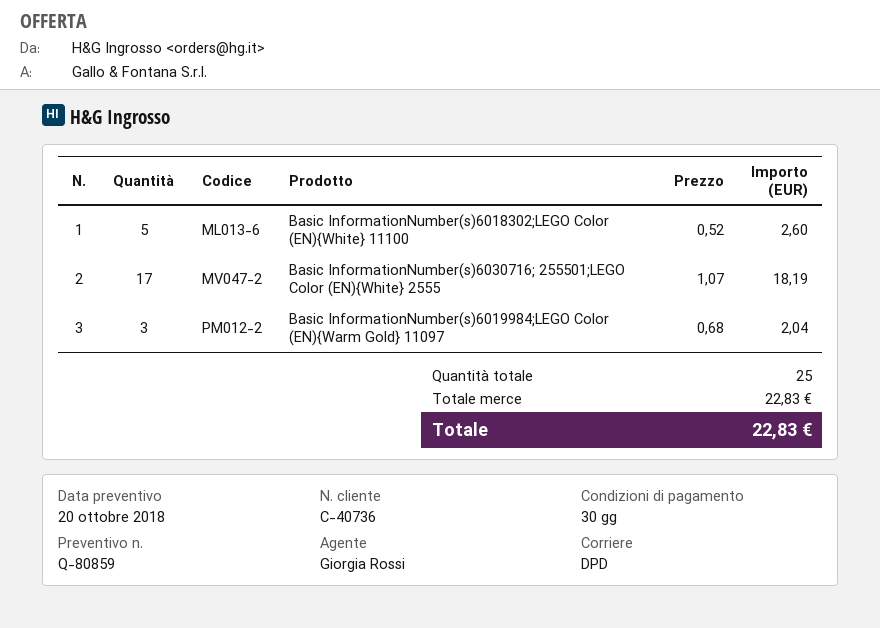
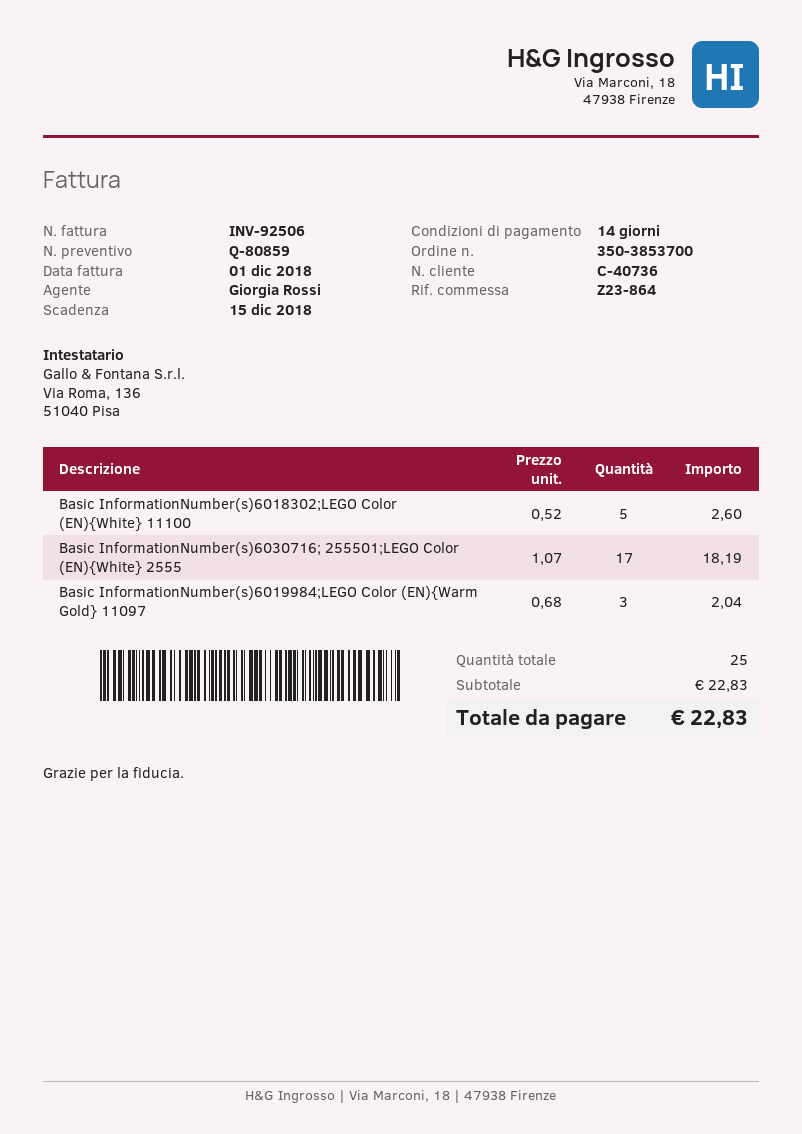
payment terms: 30 days -> 14 days

